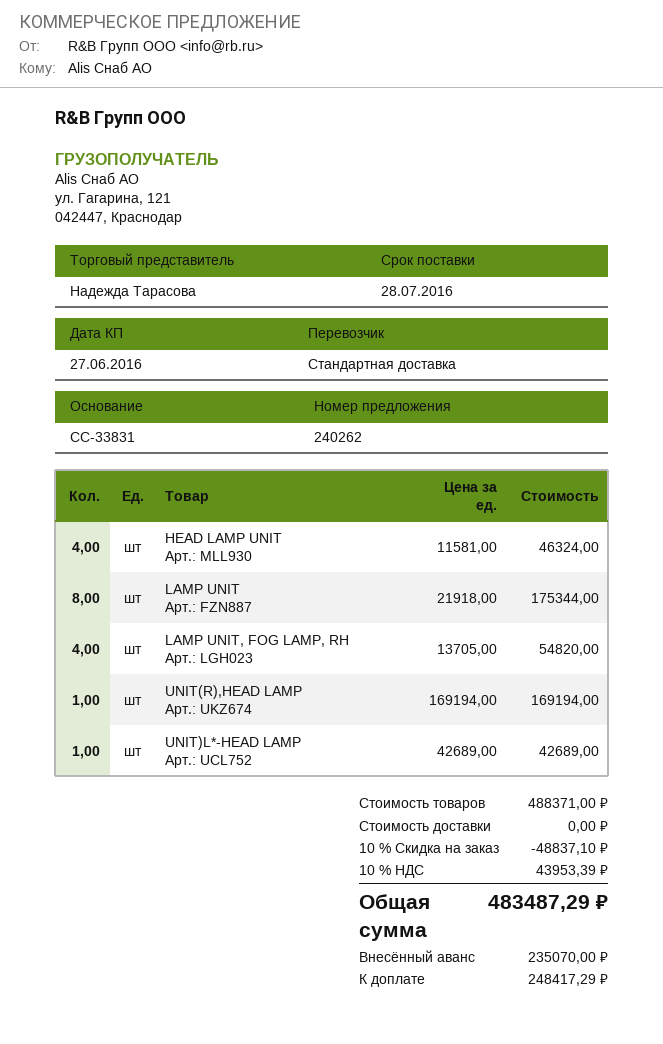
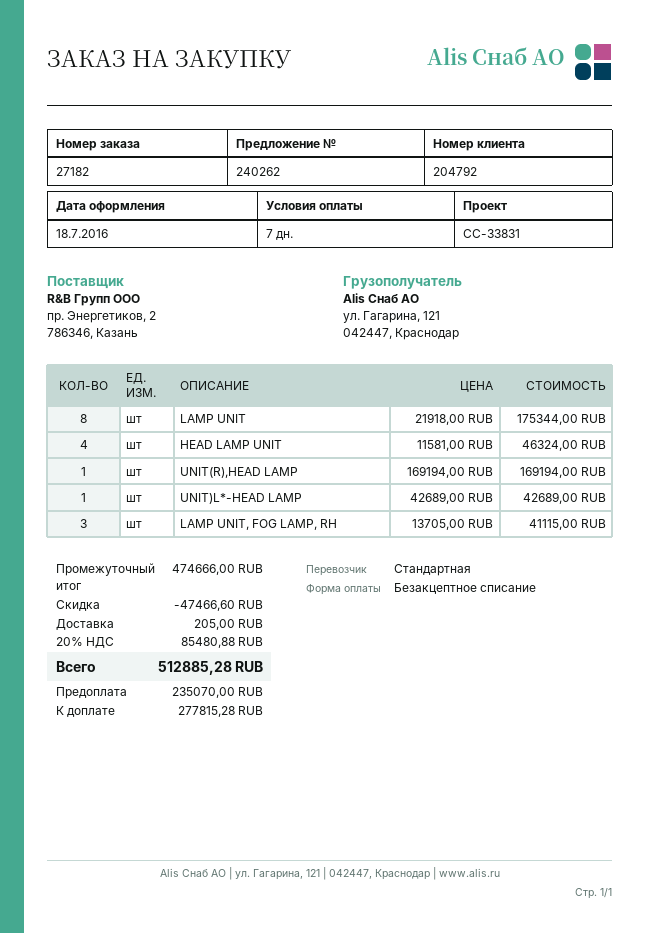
LAMP UNIT, FOG LAMP, RH: 4 x 13705.00 = 54820.00 -> 3 x 13705.00 = 41115.00
subtotal: 488371.00 -> 474666.00
discount: 48837.10 -> 47466.60
shipping: 0.00 -> 205.00
tax: 10% = 43953.39 -> 20% = 85480.88
total: 483487.29 -> 512885.28
balance: 248417.29 -> 277815.28

